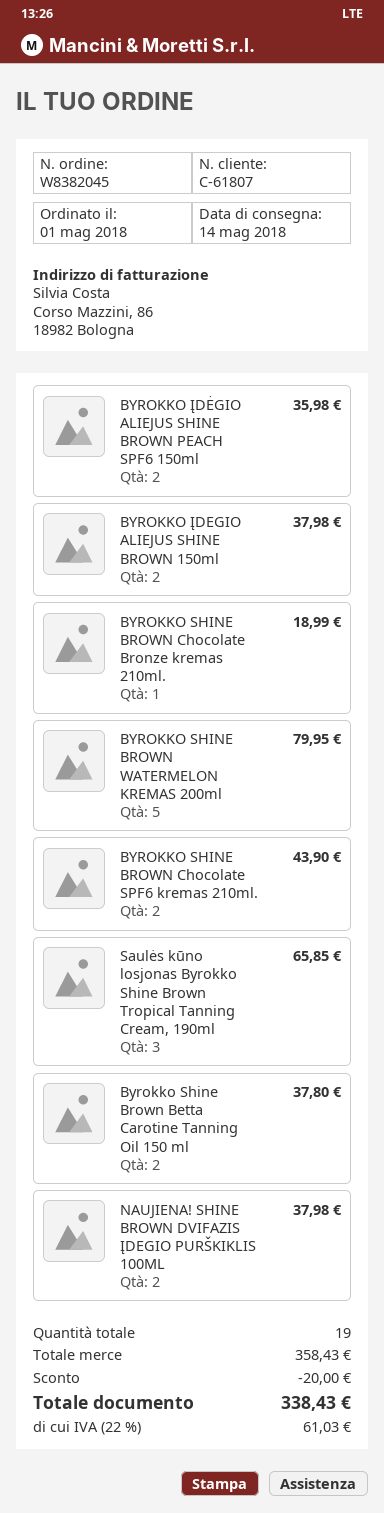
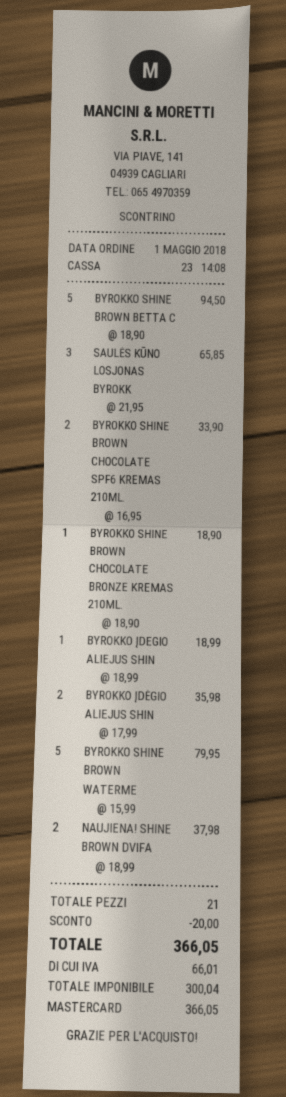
BYROKKO ĮDEGIO ALIEJUS SHINE BROWN 150ml: 2 for 37.98 -> 1 for 18.99
BYROKKO SHINE BROWN Chocolate Bronze kremas 210ml.: 1 for 18.99 -> 1 for 18.90
BYROKKO SHINE BROWN Chocolate SPF6 kremas 210ml.: 2 for 43.90 -> 2 for 33.90
Byrokko Shine Brown Betta Carotine Tanning Oil 150 ml: 2 for 37.80 -> 5 for 94.50
total quantity: 19 -> 21
tax: 61.03 -> 66.01
total: 338.43 -> 366.05

